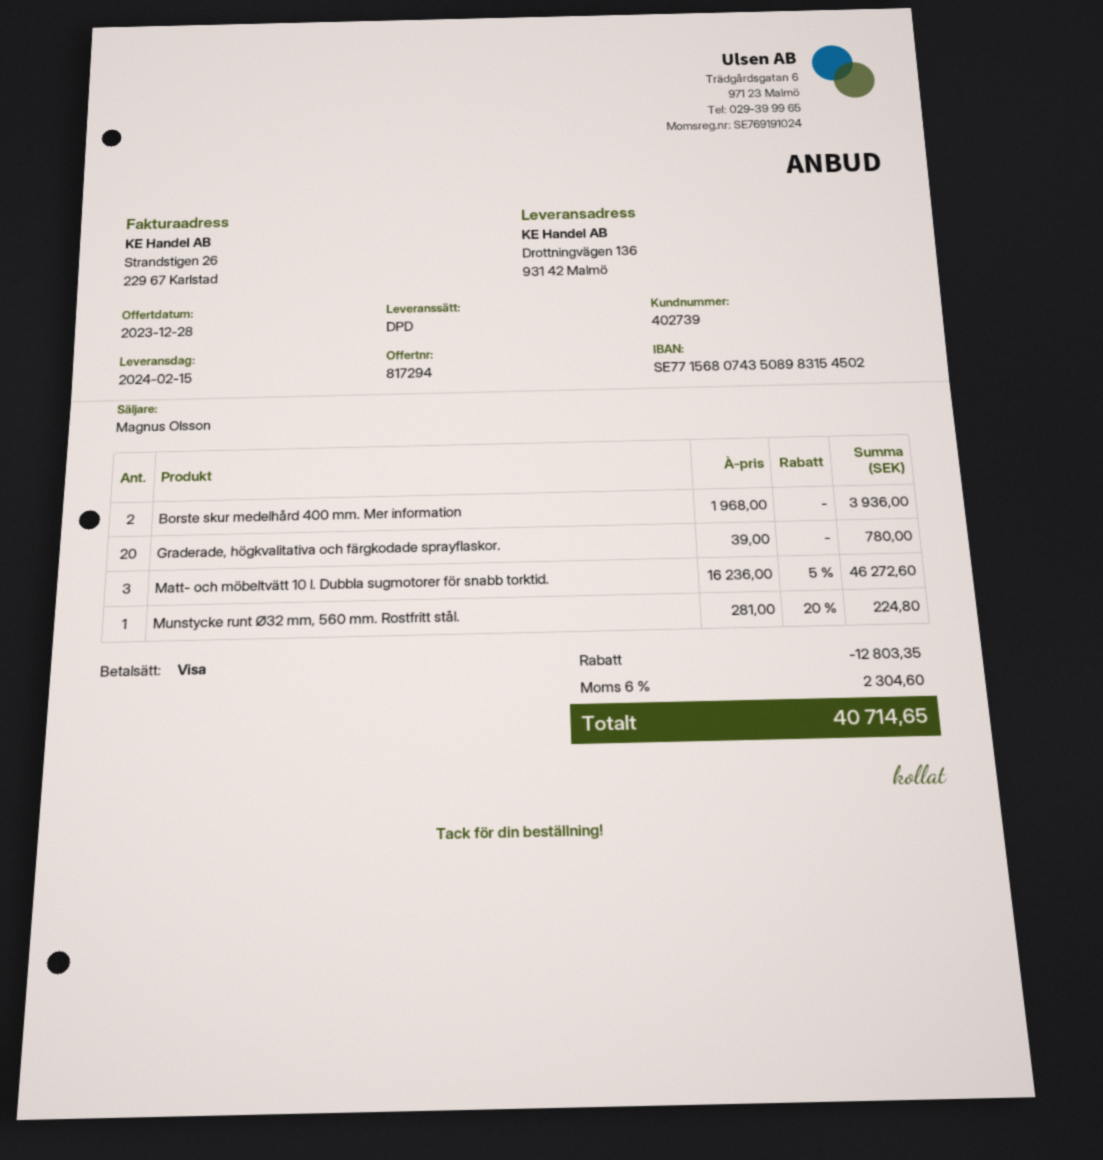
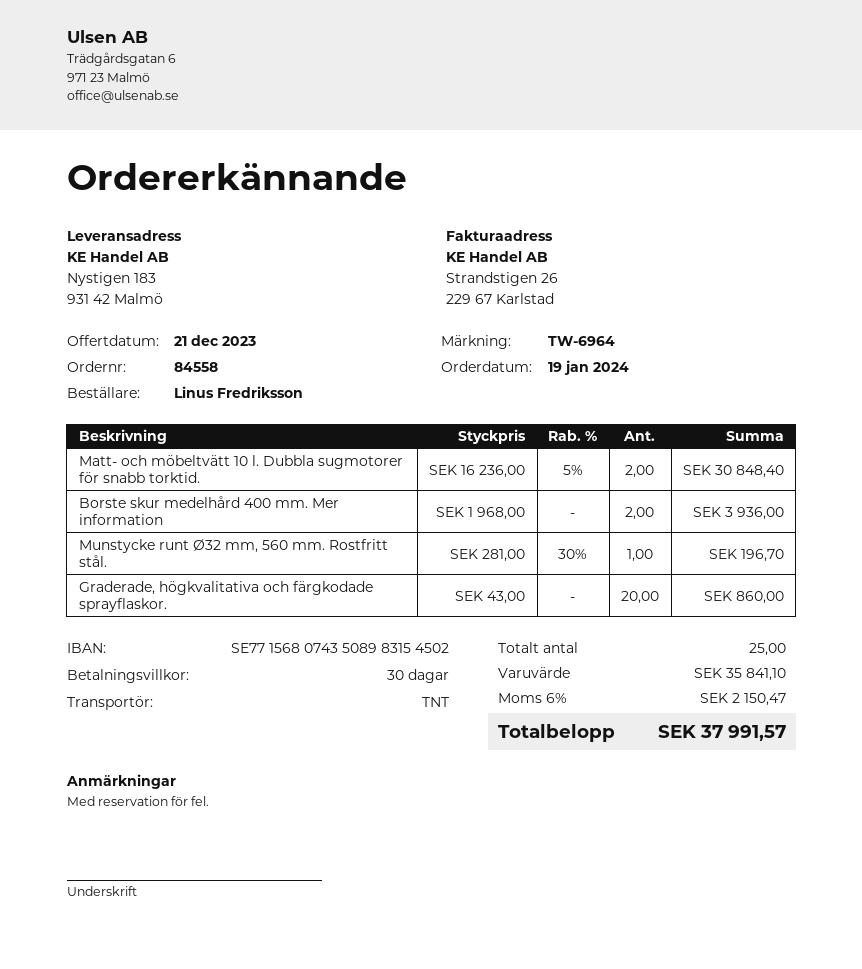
quote date: 2023-12-28 -> 2023-12-21
shipping method: DPD -> TNT
ship to: Drottningvägen 136, 931 42 Malmö -> Nystigen 183, 931 42 Malmö
Graderade, högkvalitativa och färgkodade sprayflaskor.: 20 x 39.00 = 780.00 -> 20 x 43.00 = 860.00
Matt- och möbeltvätt 10 l. Dubbla sugmotorer för snabb torktid.: 3 x 16236.00 - 5% = 46272.60 -> 2 x 16236.00 - 5% = 30848.40
Munstycke runt Ø32 mm, 560 mm. Rostfritt stål.: 1 x 281.00 - 20% = 224.80 -> 1 x 281.00 - 30% = 196.70
discount: 12803.35 -> none
tax: 6% = 2304.60 -> 6% = 2150.47
total: 40714.65 -> 37991.57

